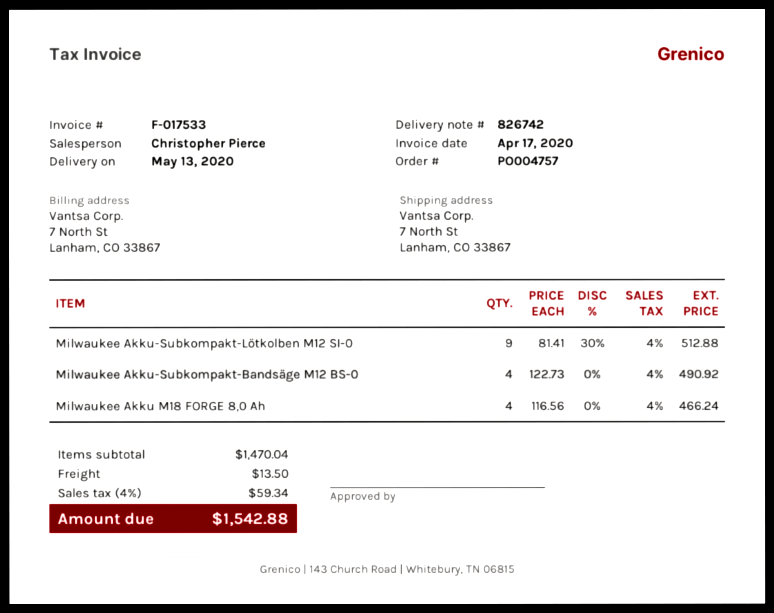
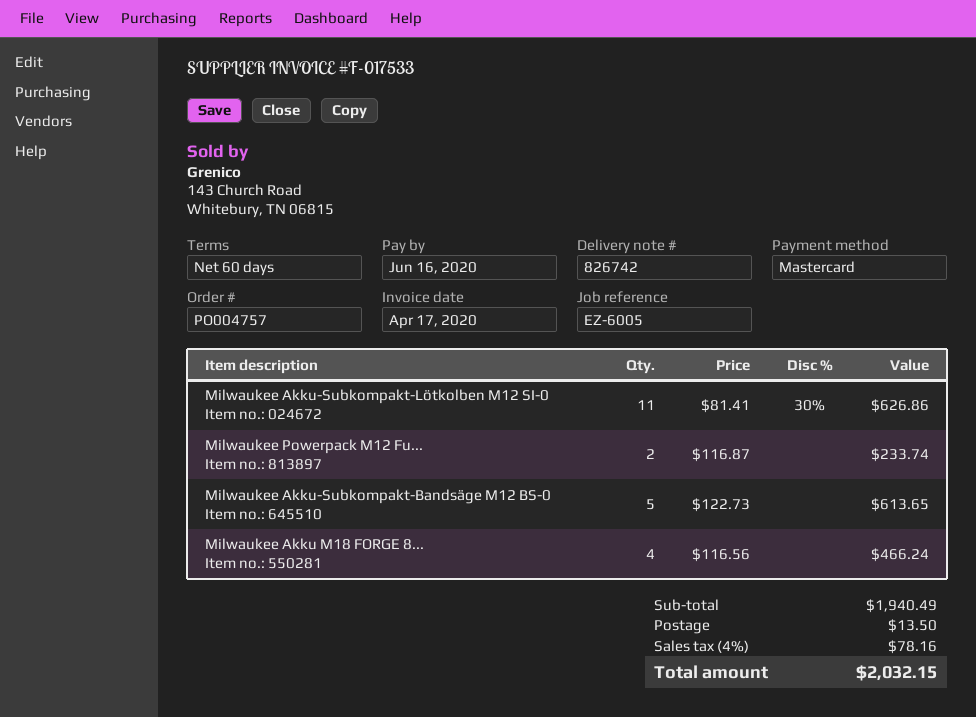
Milwaukee Akku-Subkompakt-Lötkolben M12 SI-0: 9 x 81.41 - 30% = 512.88 -> 11 x 81.41 - 30% = 626.86
Milwaukee Akku-Subkompakt-Bandsäge M12 BS-0: 4 x 122.73 = 490.92 -> 5 x 122.73 = 613.65
Milwaukee Powerpack M12 Fu...: none -> 2 x 116.87 = 233.74
subtotal: 1470.04 -> 1940.49
tax: 4% = 59.34 -> 4% = 78.16
total: 1542.88 -> 2032.15

